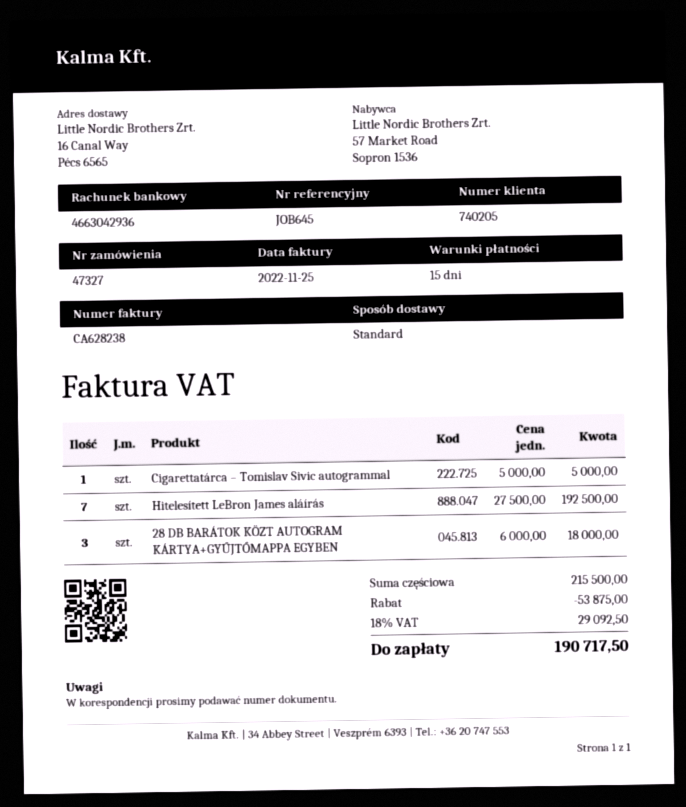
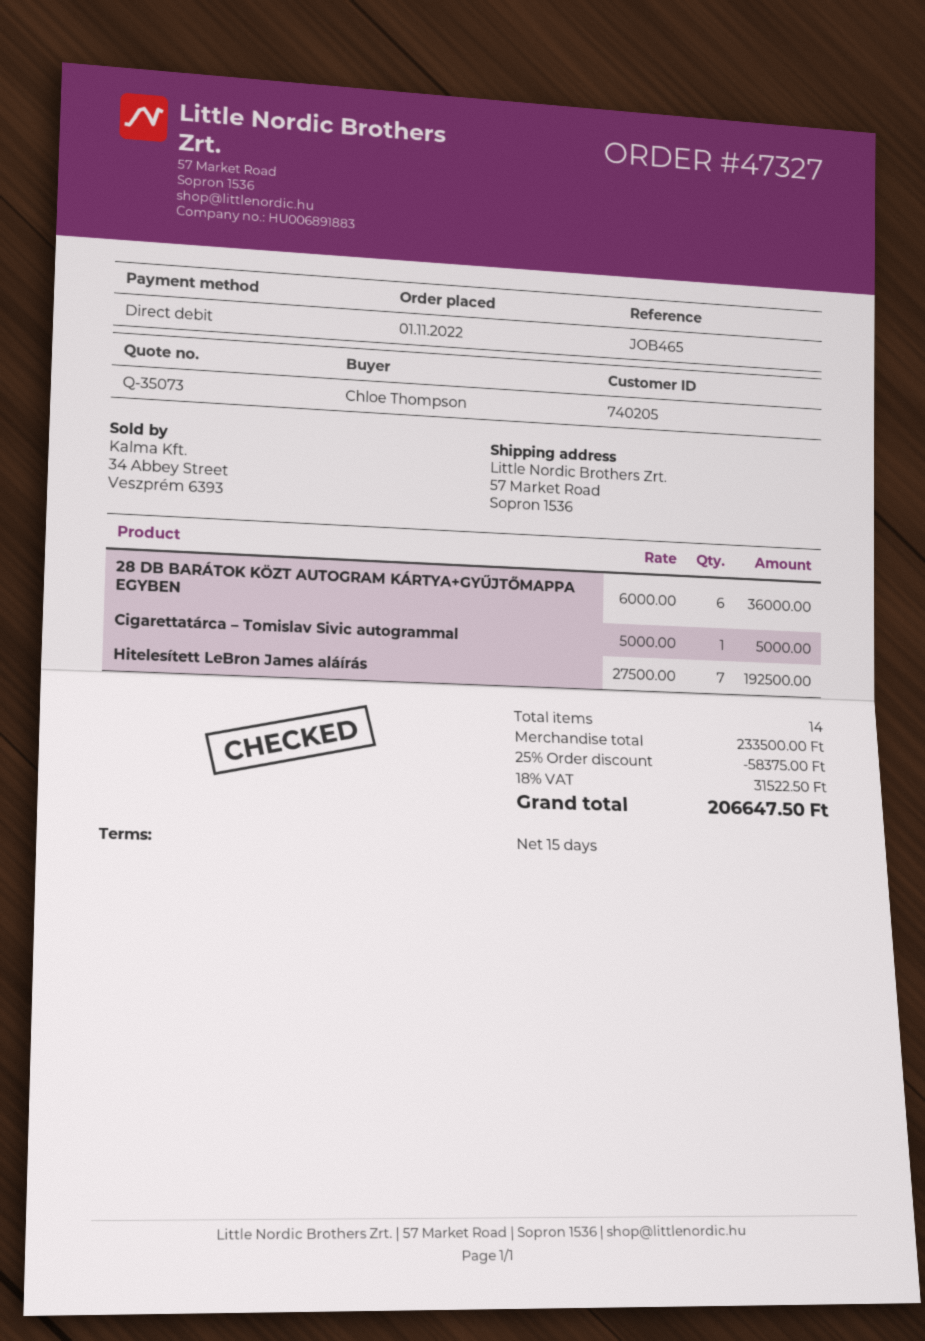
reference: JOB645 -> JOB465
ship to: 16 Canal Way, Pécs 6565 -> 57 Market Road, Sopron 1536
28 DB BARÁTOK KÖZT AUTOGRAM KÁRTYA+GYŰJTŐMAPPA EGYBEN: 3 x 6000.00 = 18000.00 -> 6 x 6000.00 = 36000.00
subtotal: 215500.00 -> 233500.00
discount: 53875.00 -> 58375.00
tax: 18% = 29092.50 -> 18% = 31522.50
total: 190717.50 -> 206647.50

